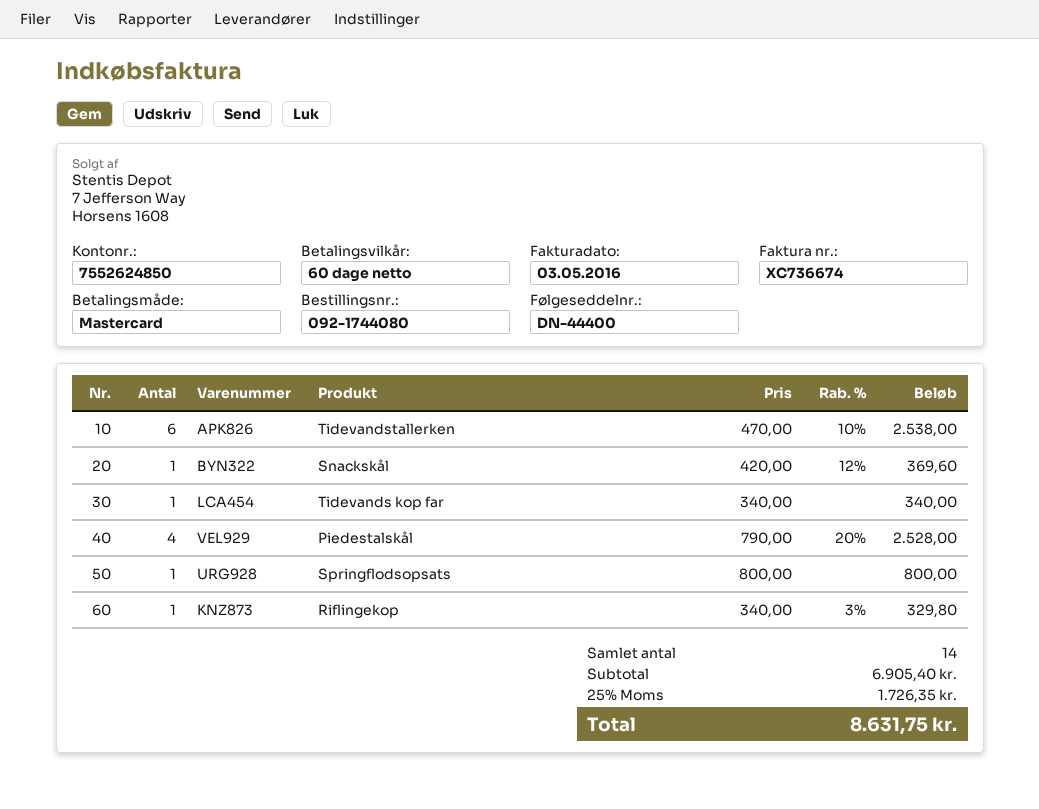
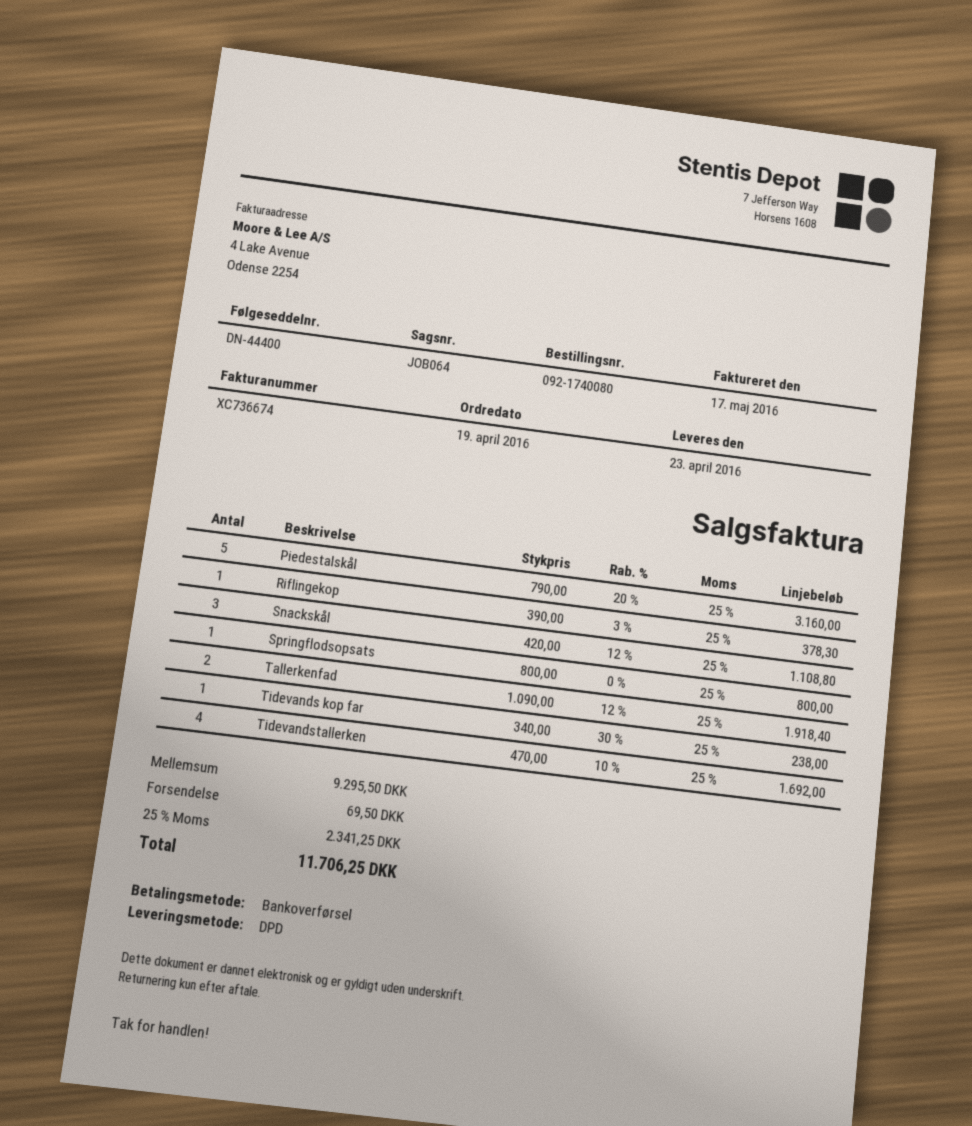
order number: 092-1744080 -> 092-1740080
invoice date: 2016-05-03 -> 2016-05-17
payment method: Mastercard -> bank transfer
Tidevandstallerken: 6 x 470.00 - 10% = 2538.00 -> 4 x 470.00 - 10% = 1692.00
Snackskål: 1 x 420.00 - 12% = 369.60 -> 3 x 420.00 - 12% = 1108.80
Tidevands kop far: 1 x 340.00 = 340.00 -> 1 x 340.00 - 30% = 238.00
Piedestalskål: 4 x 790.00 - 20% = 2528.00 -> 5 x 790.00 - 20% = 3160.00
Riflingekop: 1 x 340.00 - 3% = 329.80 -> 1 x 390.00 - 3% = 378.30
Tallerkenfad: none -> 2 x 1090.00 - 12% = 1918.40
subtotal: 6905.40 -> 9295.50
shipping: none -> 69.50
tax: 25% = 1726.35 -> 25% = 2341.25
total: 8631.75 -> 11706.25

